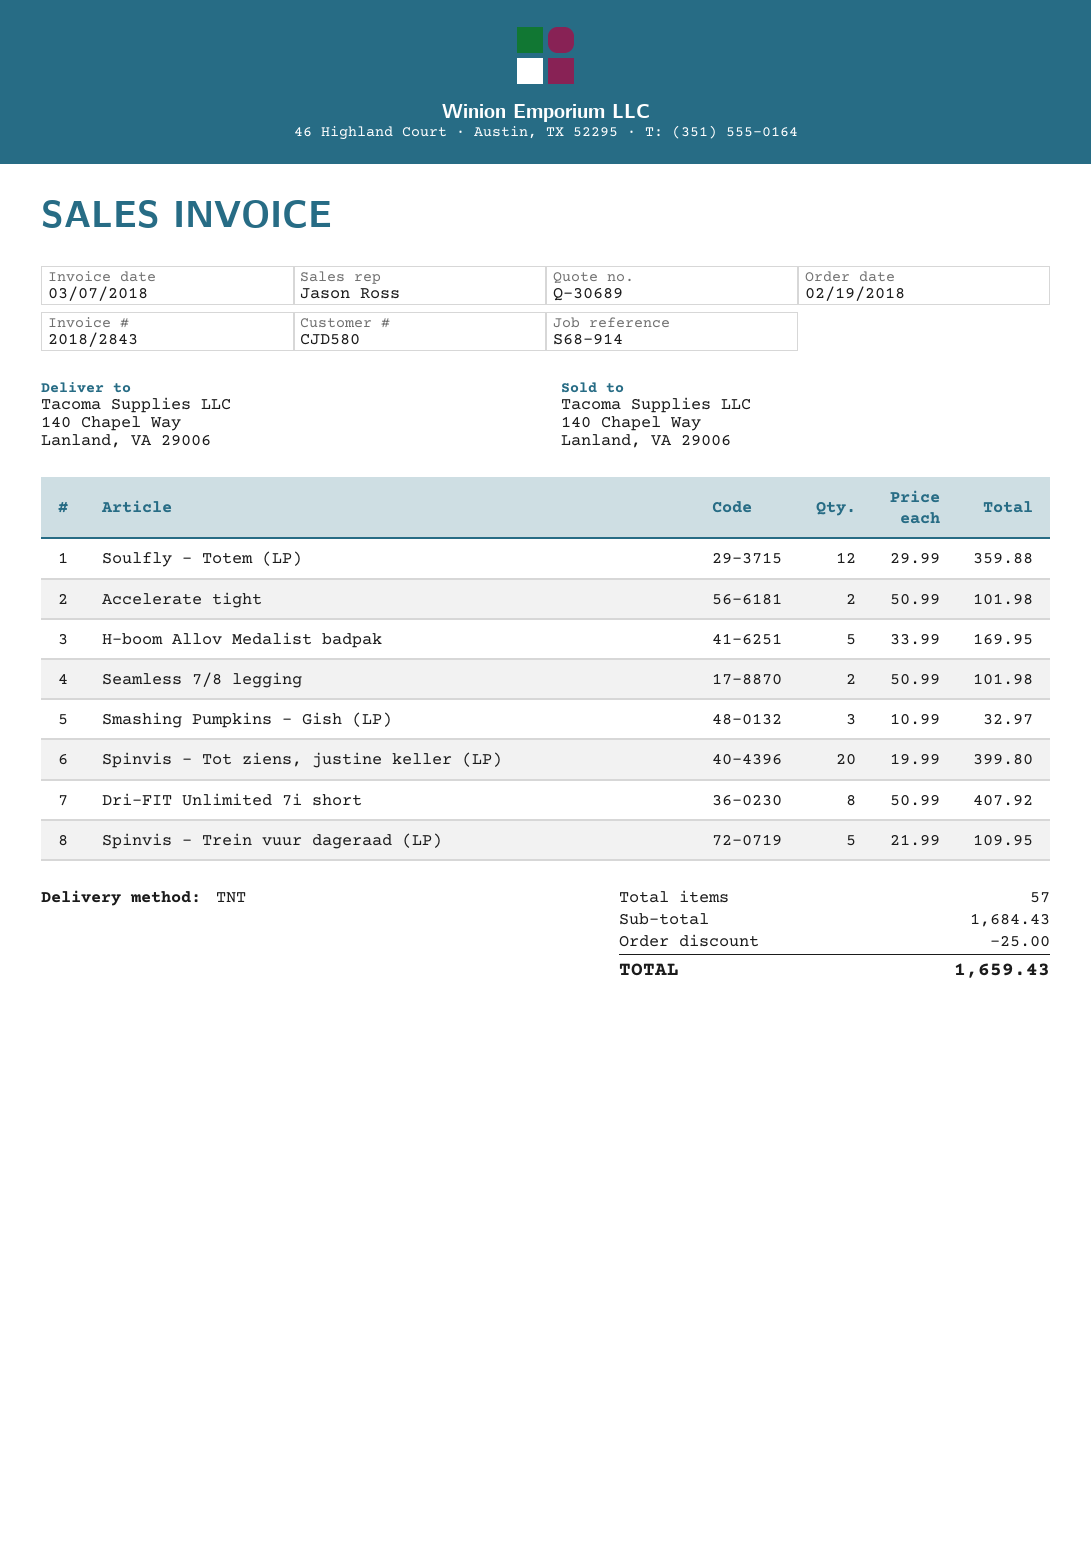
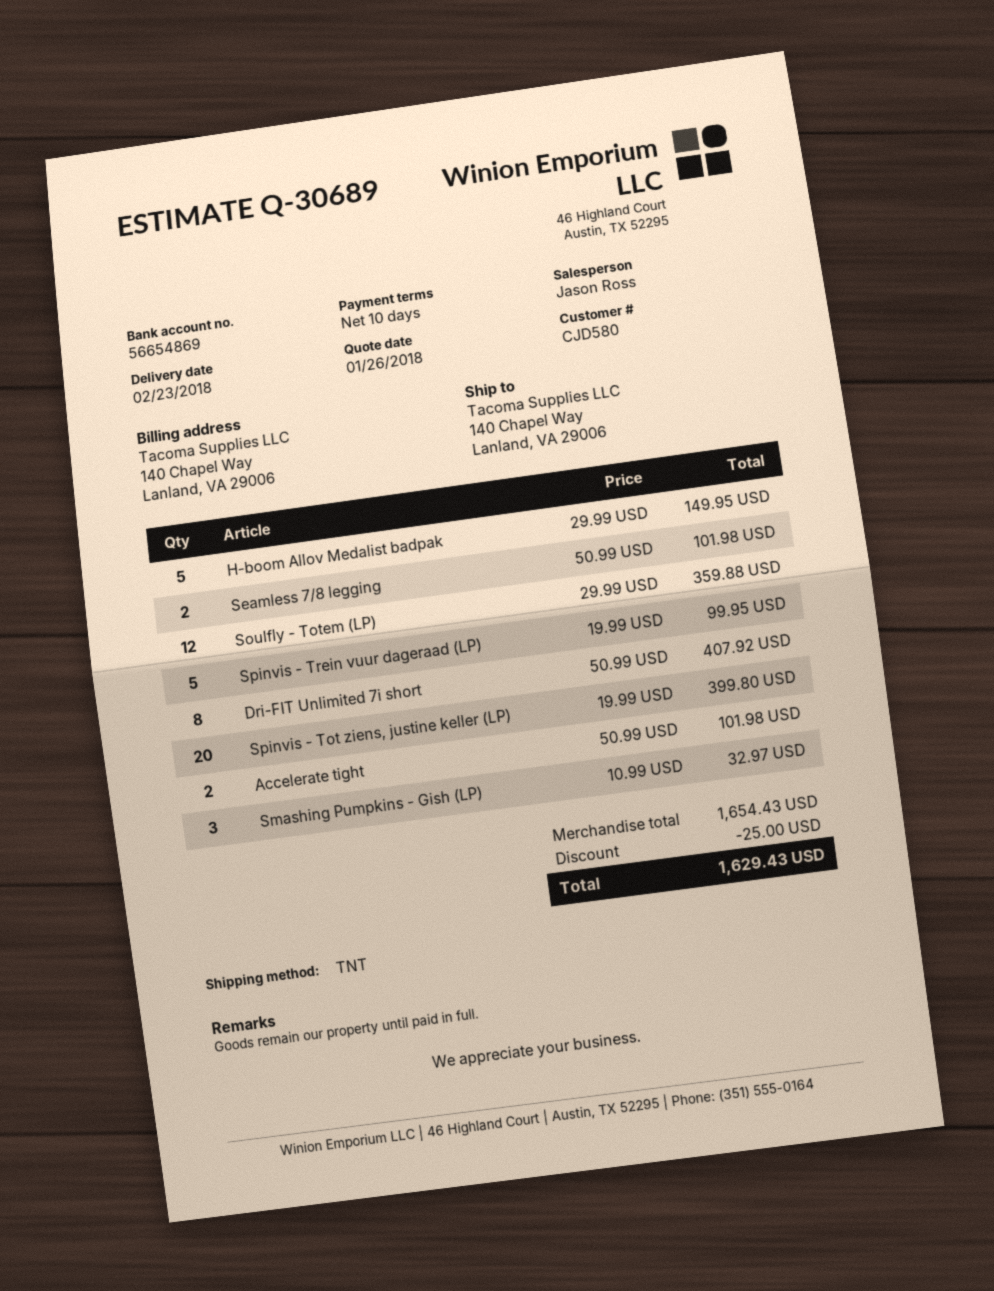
H-boom Allov Medalist badpak: 5 x 33.99 = 169.95 -> 5 x 29.99 = 149.95
Spinvis - Trein vuur dageraad (LP): 5 x 21.99 = 109.95 -> 5 x 19.99 = 99.95
subtotal: 1684.43 -> 1654.43
total: 1659.43 -> 1629.43

